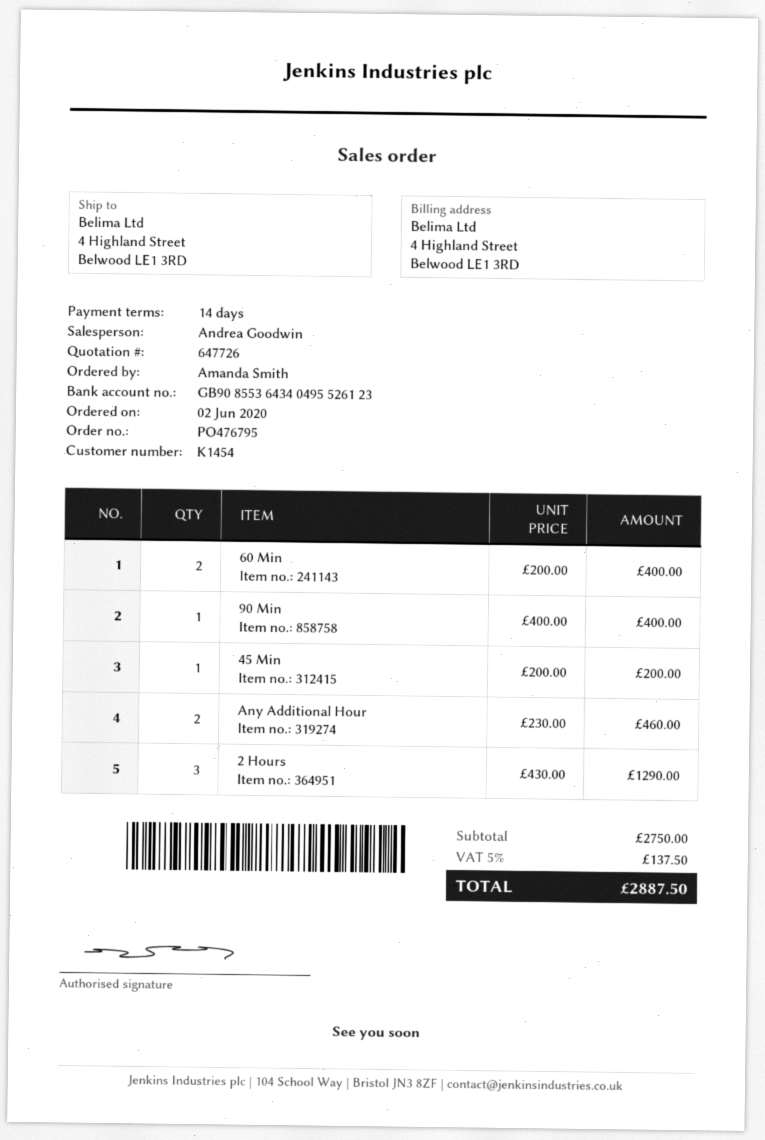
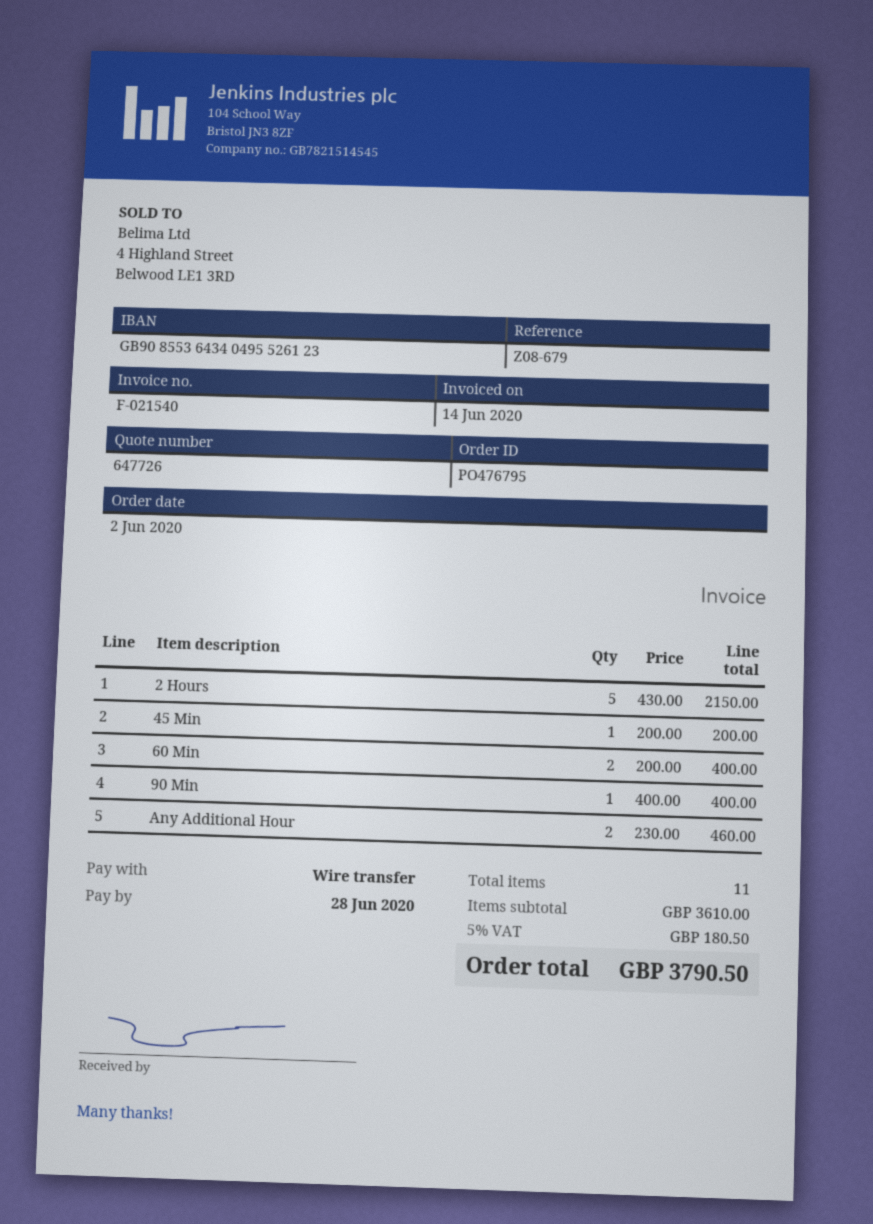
2 Hours: 3 x 430.00 = 1290.00 -> 5 x 430.00 = 2150.00
subtotal: 2750.00 -> 3610.00
tax: 5% = 137.50 -> 5% = 180.50
total: 2887.50 -> 3790.50

